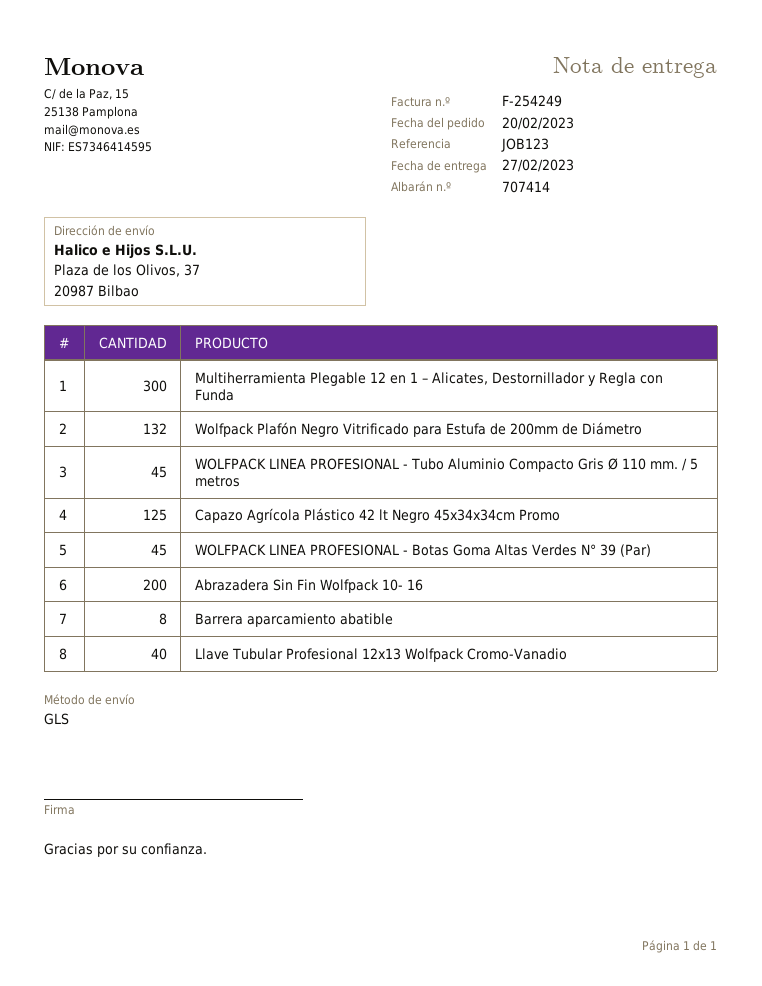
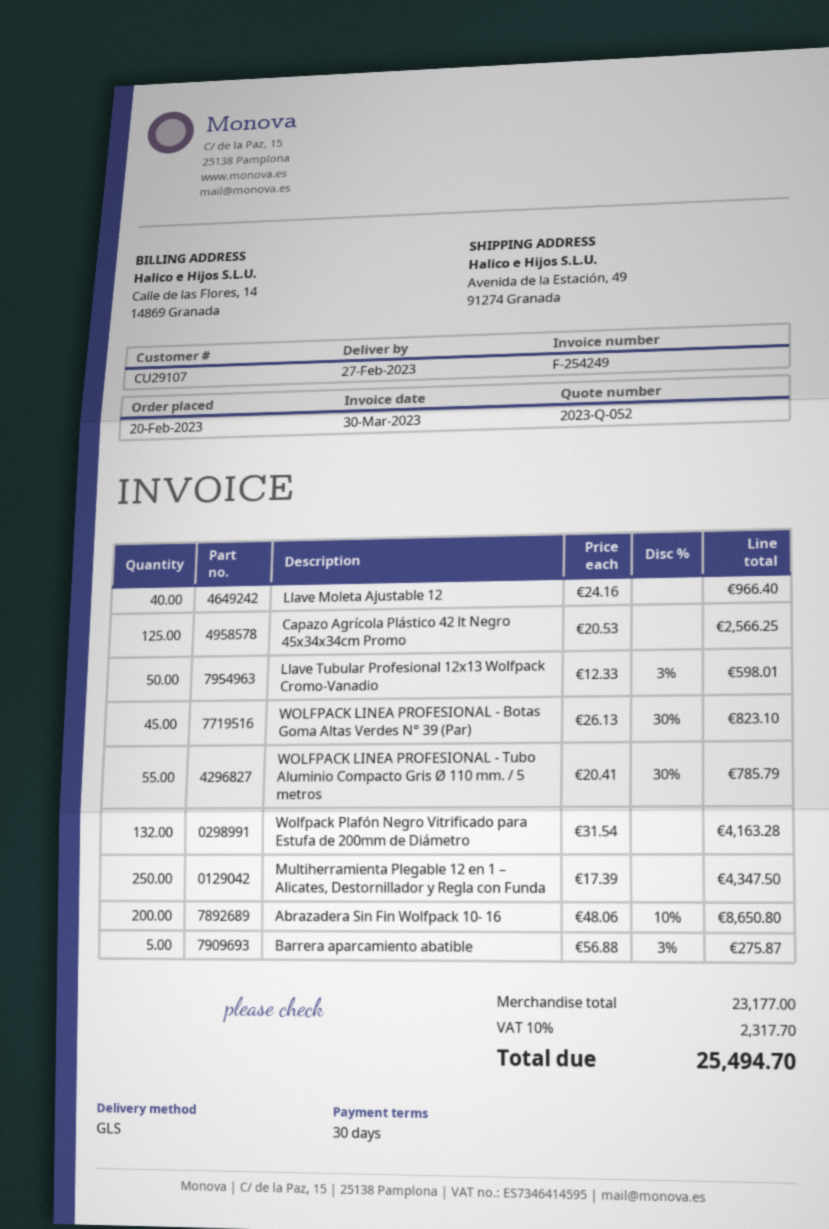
ship to: Plaza de los Olivos, 37, 20987 Bilbao -> Avenida de la Estación, 49, 91274 Granada
Multiherramienta Plegable 12 en 1 – Alicates, Destornillador y Regla con Funda: 300 -> 250
WOLFPACK LINEA PROFESIONAL - Tubo Aluminio Compacto Gris Ø 110 mm. / 5 metros: 45 -> 55
Barrera aparcamiento abatible: 8 -> 5
Llave Tubular Profesional 12x13 Wolfpack Cromo‑Vanadio: 40 -> 50
Llave Moleta Ajustable 12: none -> 40

